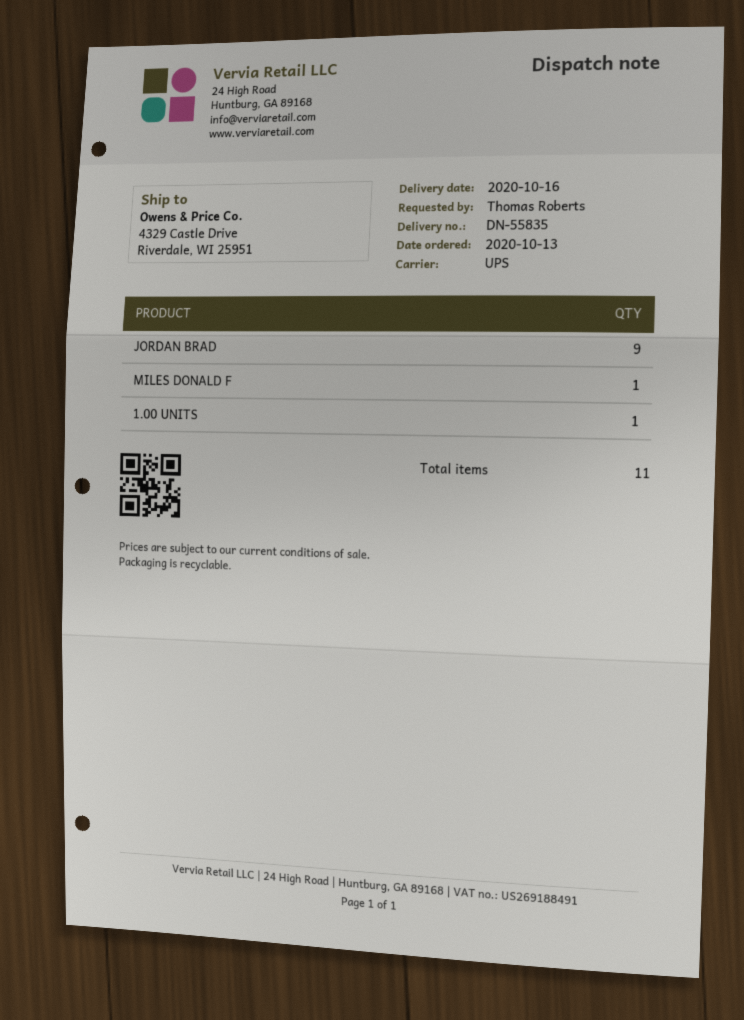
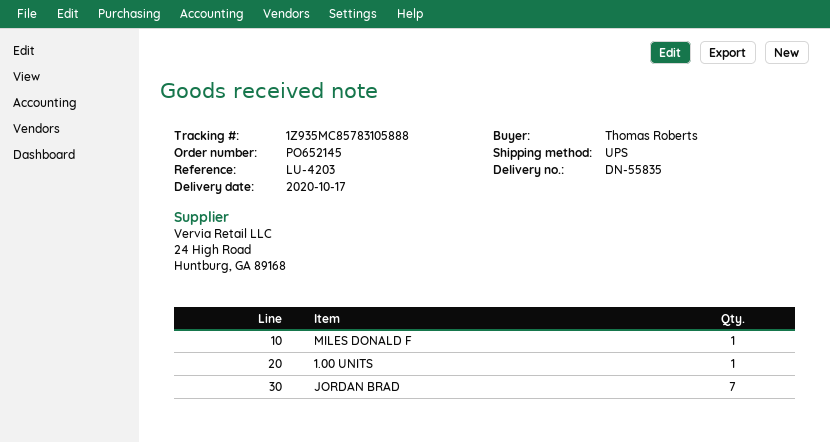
delivery date: 2020-10-16 -> 2020-10-17
JORDAN BRAD: 9 -> 7

